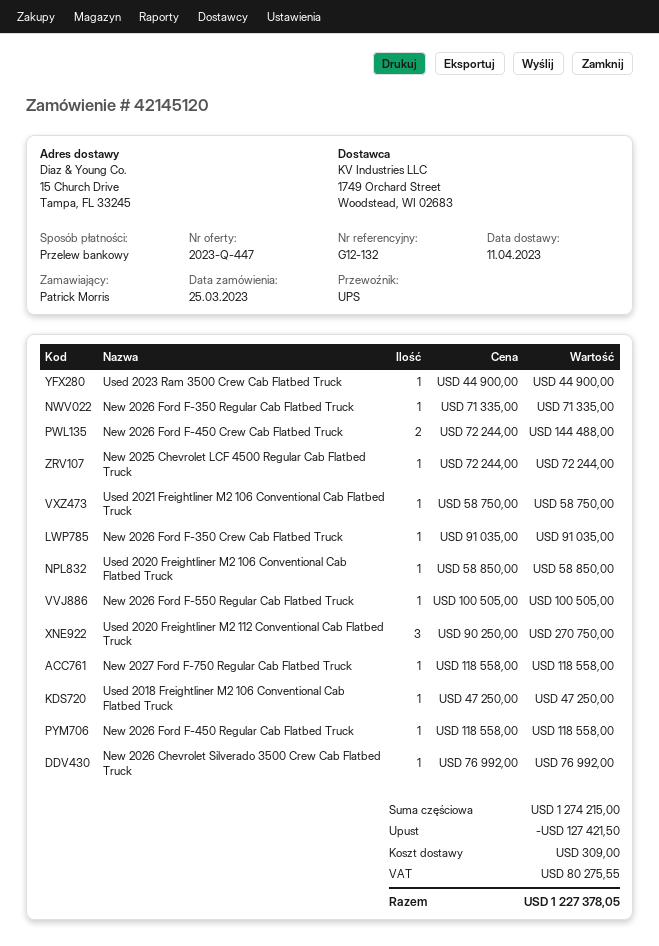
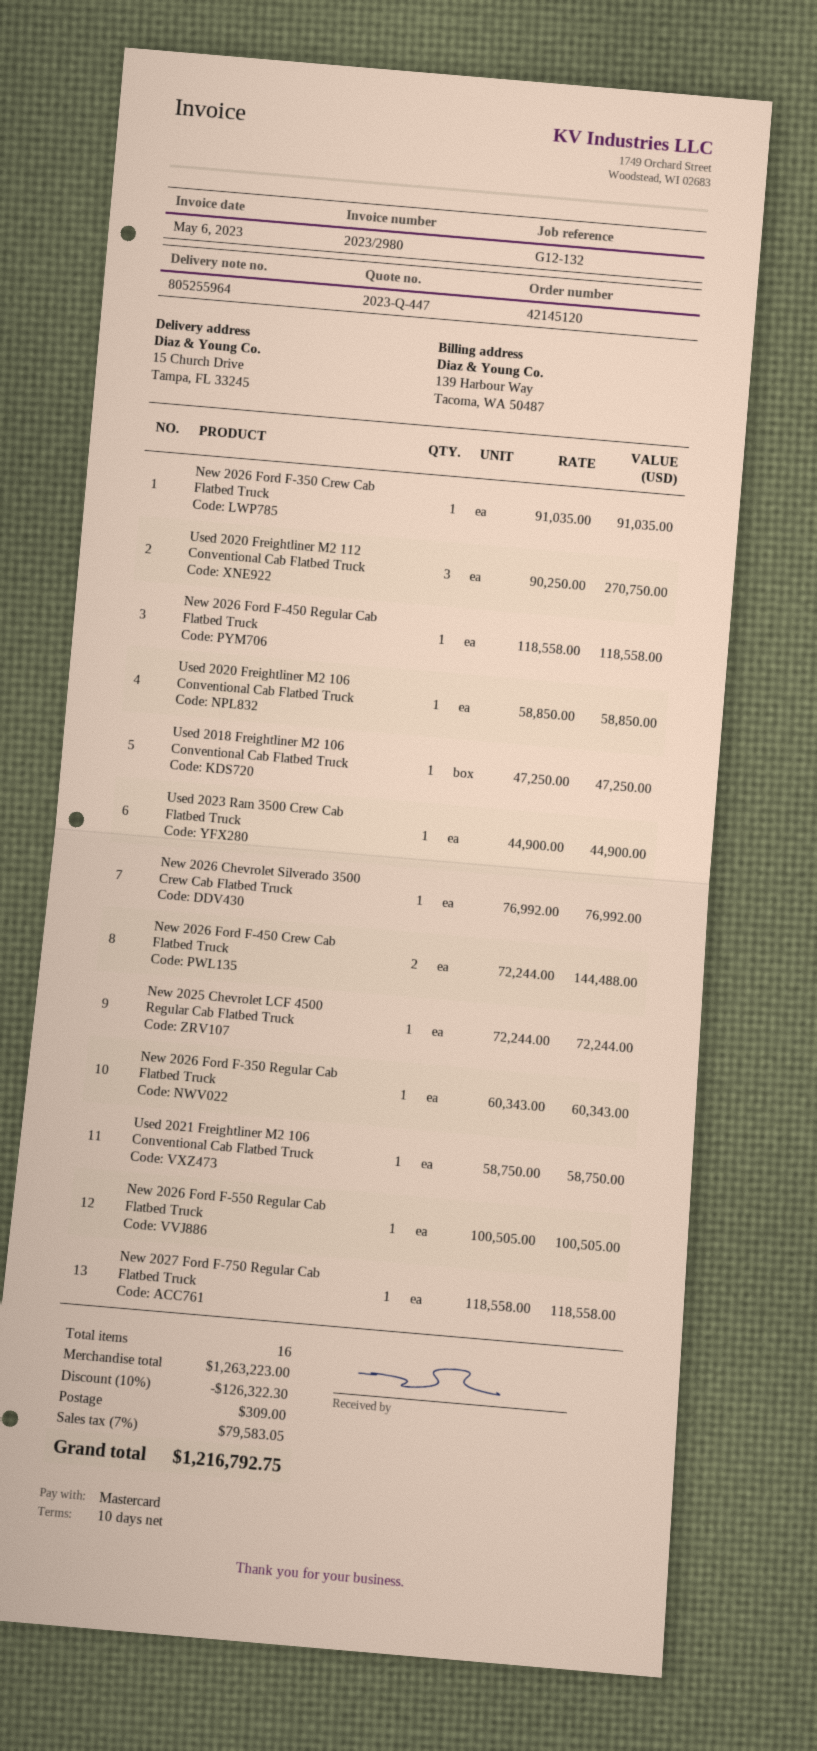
payment method: bank transfer -> Mastercard
New 2026 Ford F-350 Regular Cab Flatbed Truck: 1 x 71335.00 = 71335.00 -> 1 x 60343.00 = 60343.00
subtotal: 1274215.00 -> 1263223.00
discount: 127421.50 -> 126322.30
tax: 80275.55 -> 79583.05
total: 1227378.05 -> 1216792.75

